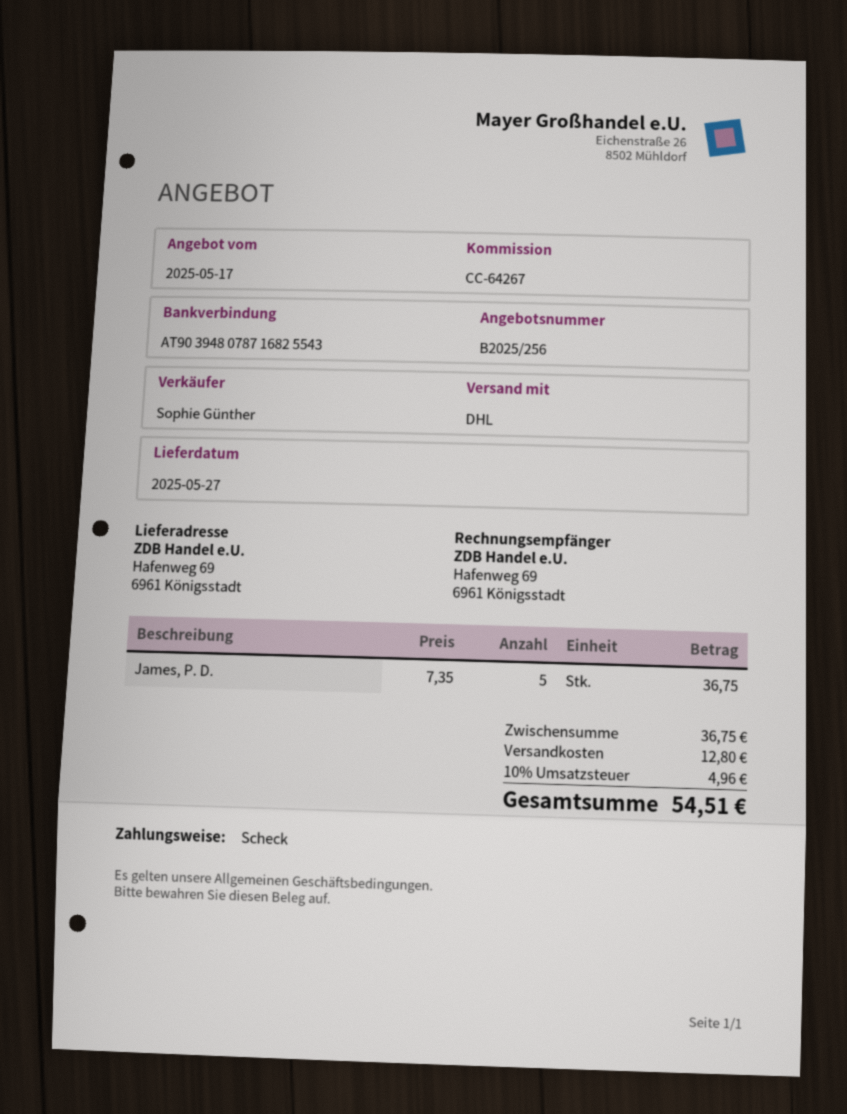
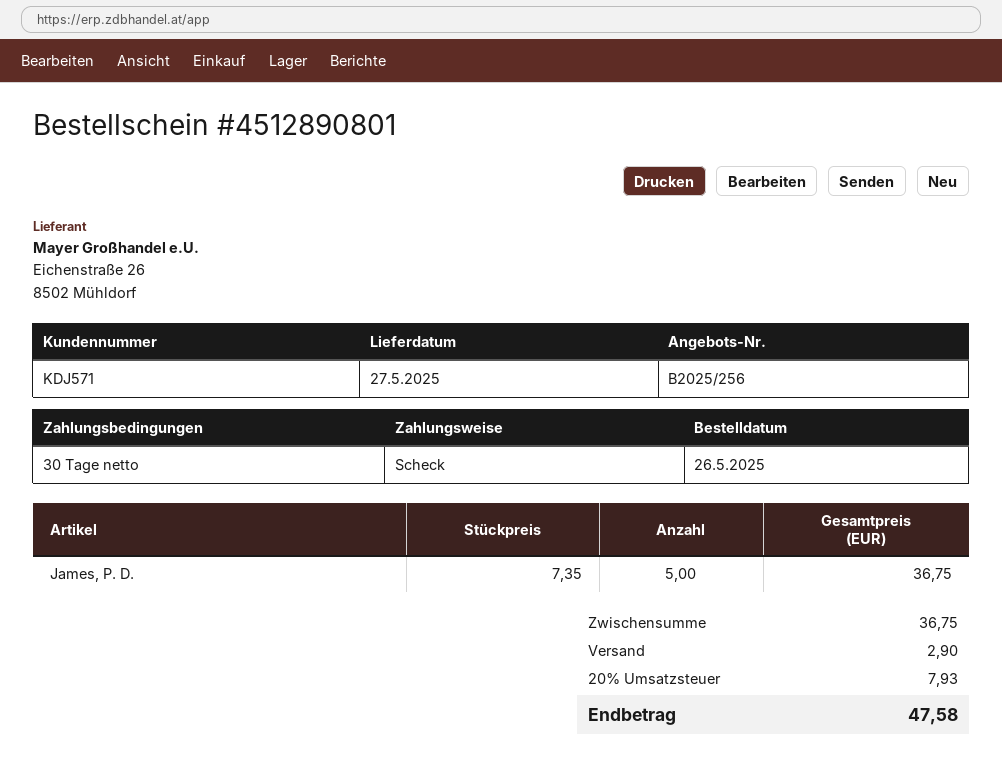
shipping: 12.80 -> 2.90
tax: 10% = 4.96 -> 20% = 7.93
total: 54.51 -> 47.58

